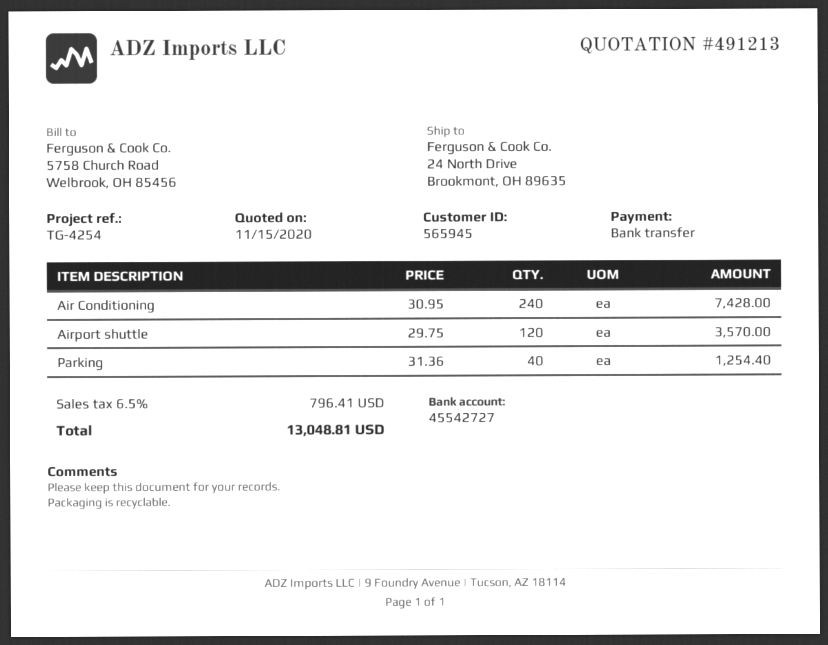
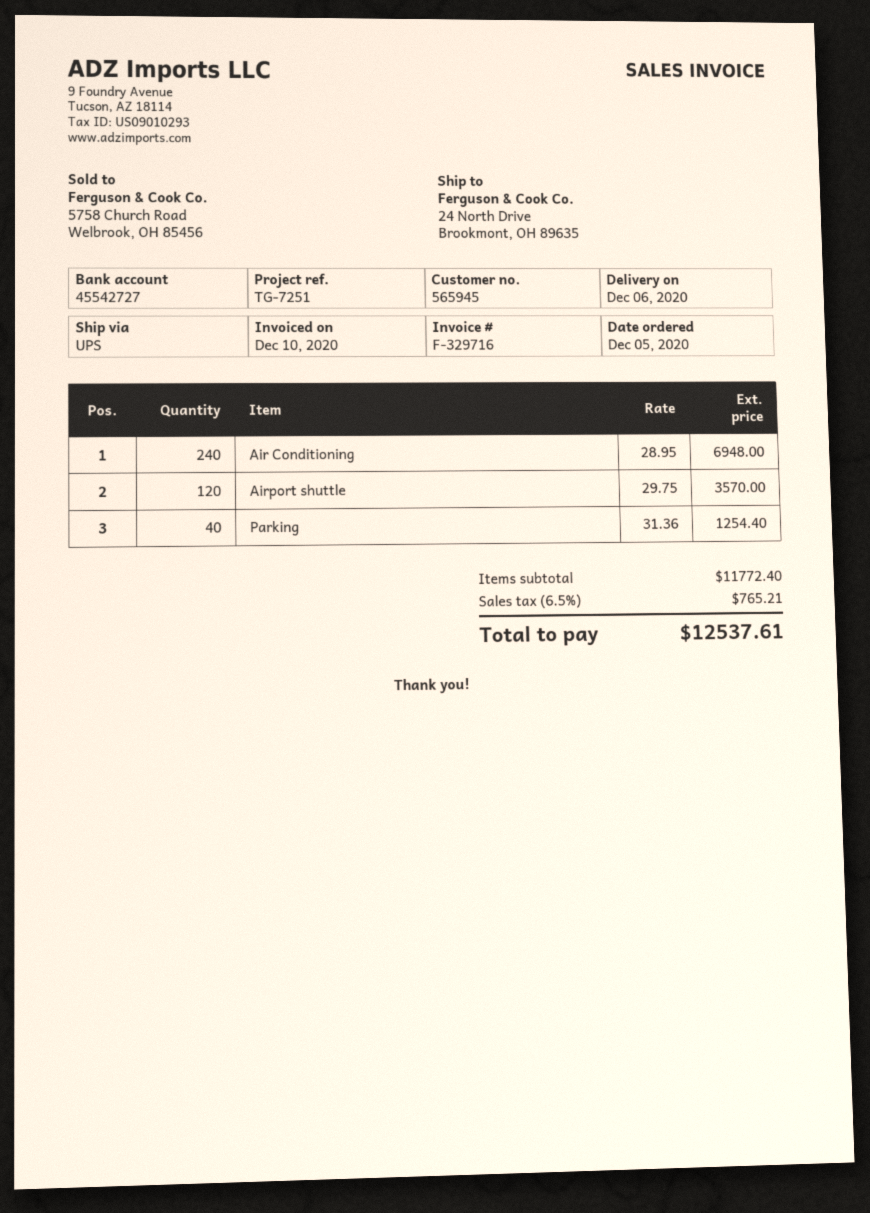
reference: TG-4254 -> TG-7251
Air Conditioning: 240 x 30.95 = 7428.00 -> 240 x 28.95 = 6948.00
tax: 6.5% = 796.41 -> 6.5% = 765.21
total: 13048.81 -> 12537.61

